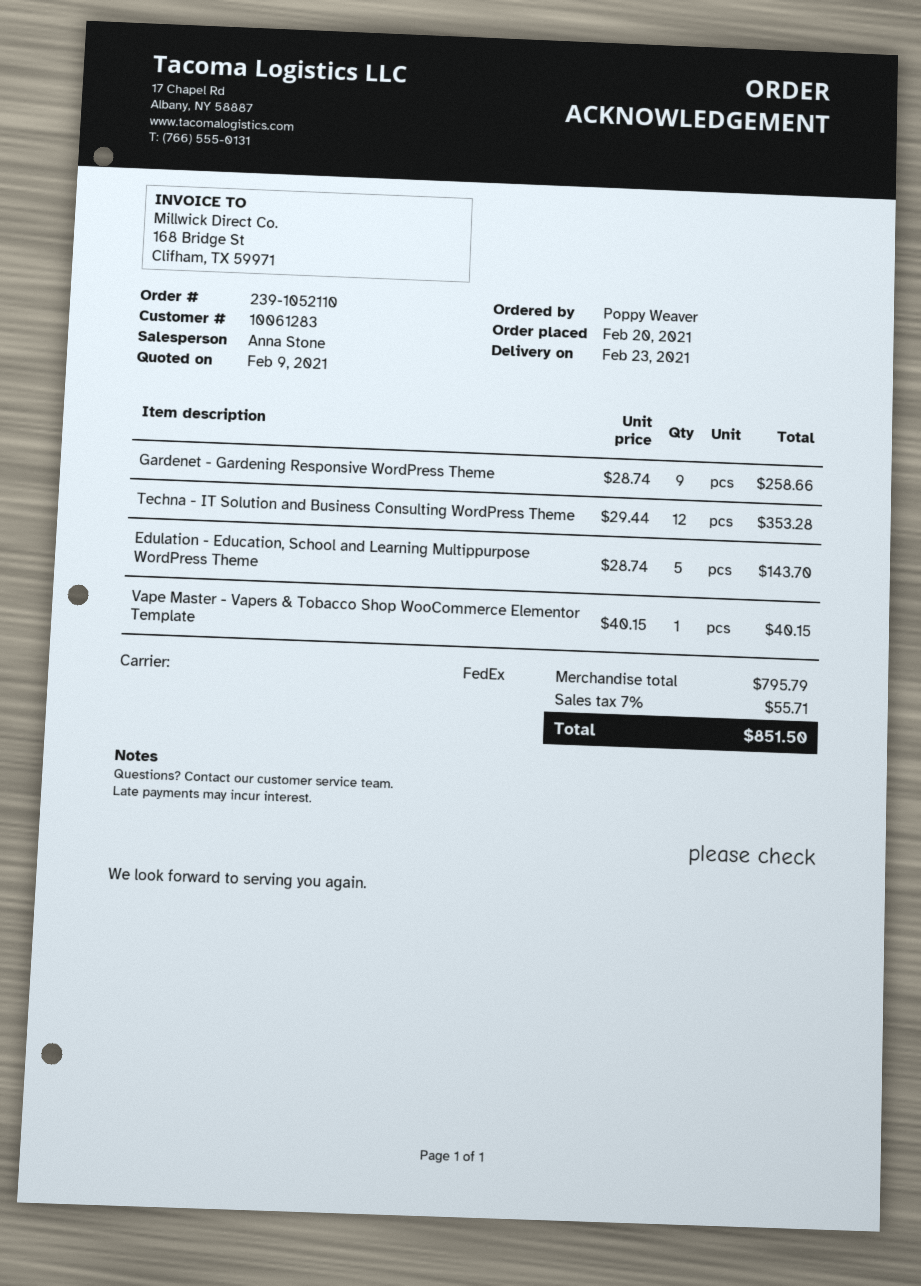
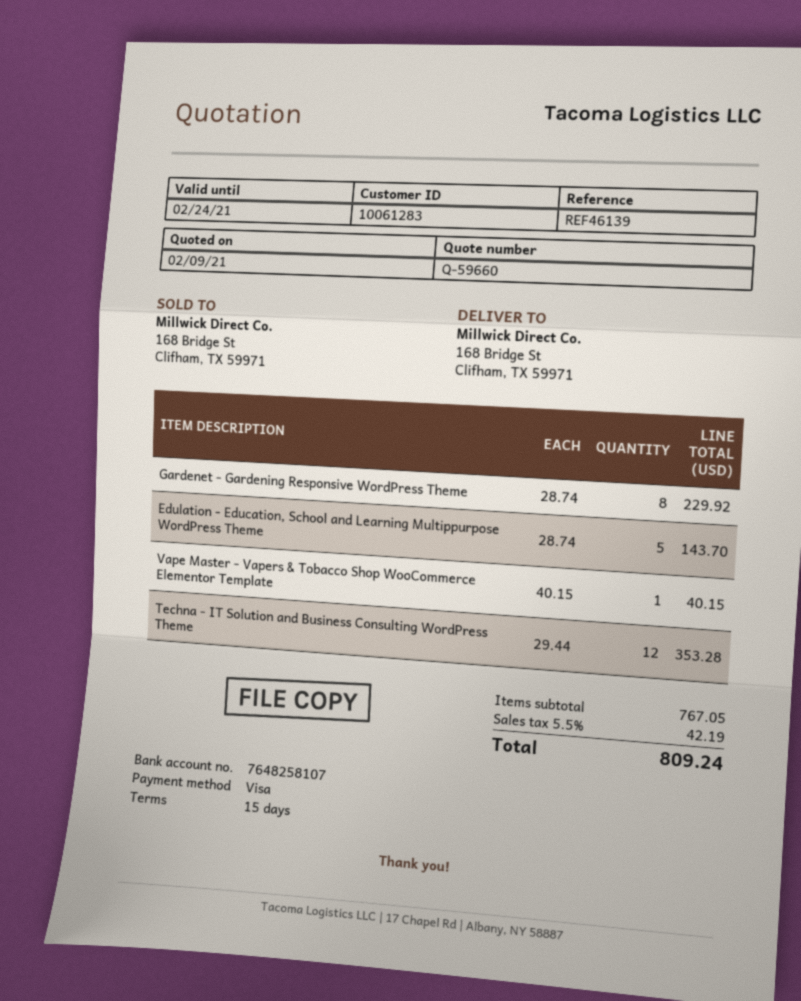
Gardenet - Gardening Responsive WordPress Theme: 9 x 28.74 = 258.66 -> 8 x 28.74 = 229.92
subtotal: 795.79 -> 767.05
tax: 7% = 55.71 -> 5.5% = 42.19
total: 851.50 -> 809.24

